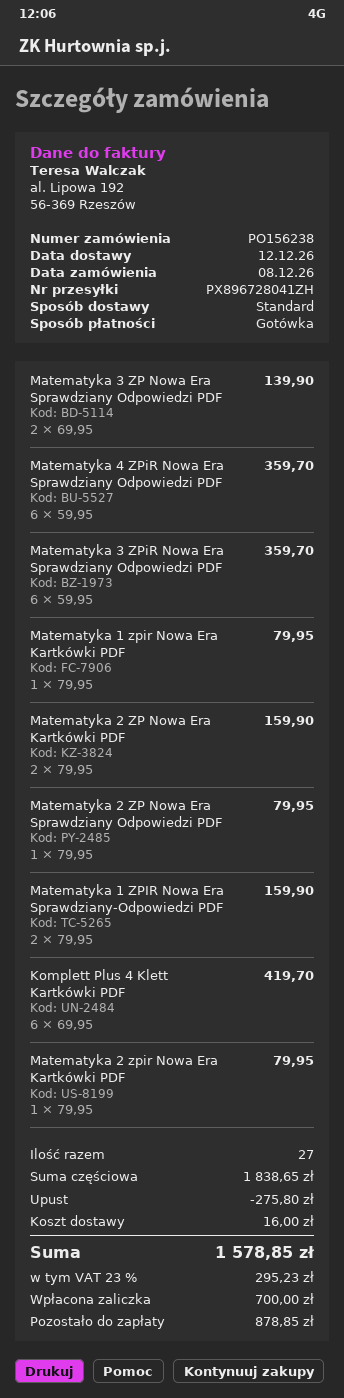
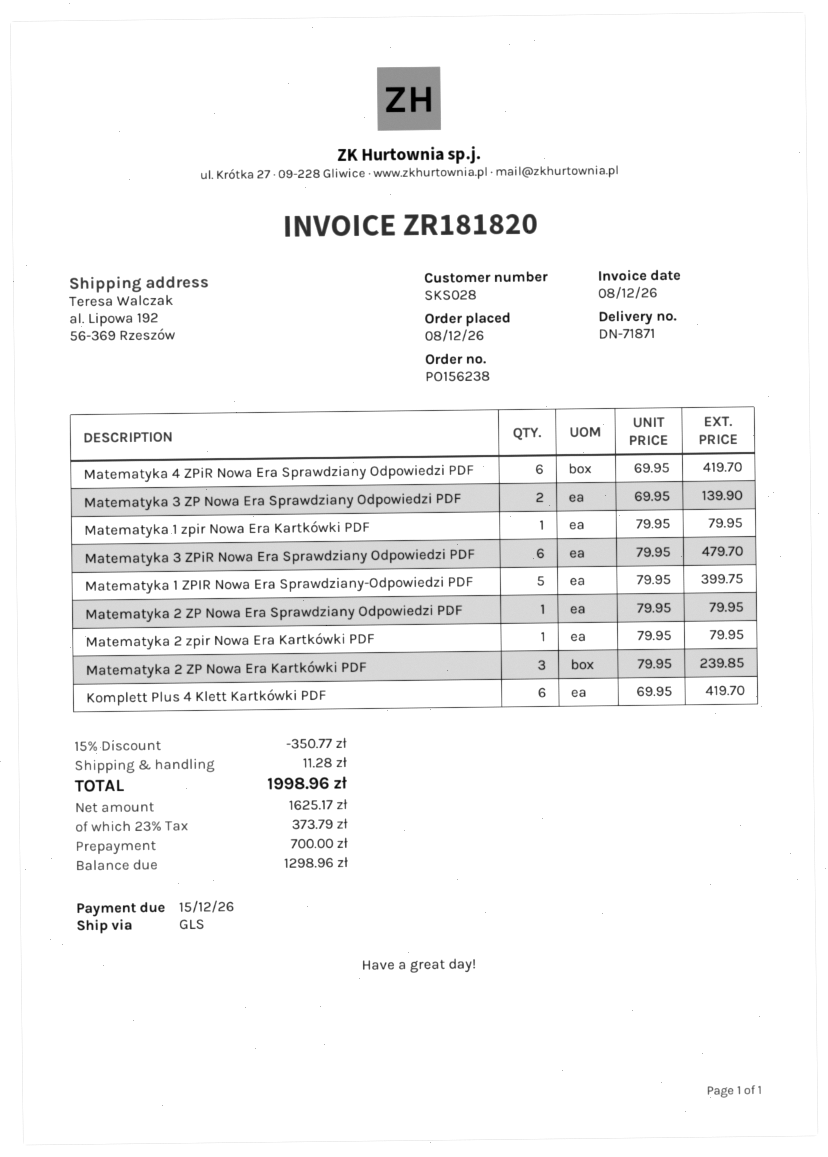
shipping method: standard -> GLS
Matematyka 4 ZPiR Nowa Era Sprawdziany Odpowiedzi PDF: 6 x 59.95 = 359.70 -> 6 x 69.95 = 419.70
Matematyka 3 ZPiR Nowa Era Sprawdziany Odpowiedzi PDF: 6 x 59.95 = 359.70 -> 6 x 79.95 = 479.70
Matematyka 2 ZP Nowa Era Kartkówki PDF: 2 x 79.95 = 159.90 -> 3 x 79.95 = 239.85
Matematyka 1 ZPIR Nowa Era Sprawdziany-Odpowiedzi PDF: 2 x 79.95 = 159.90 -> 5 x 79.95 = 399.75
discount: 275.80 -> 350.77
shipping: 16.00 -> 11.28
tax: 23% = 295.23 -> 23% = 373.79
total: 1578.85 -> 1998.96
balance: 878.85 -> 1298.96

